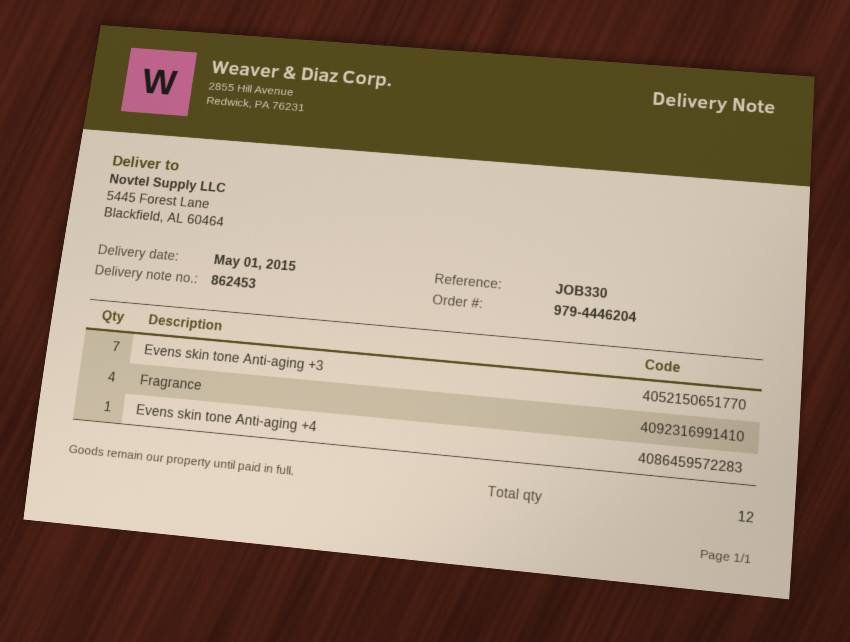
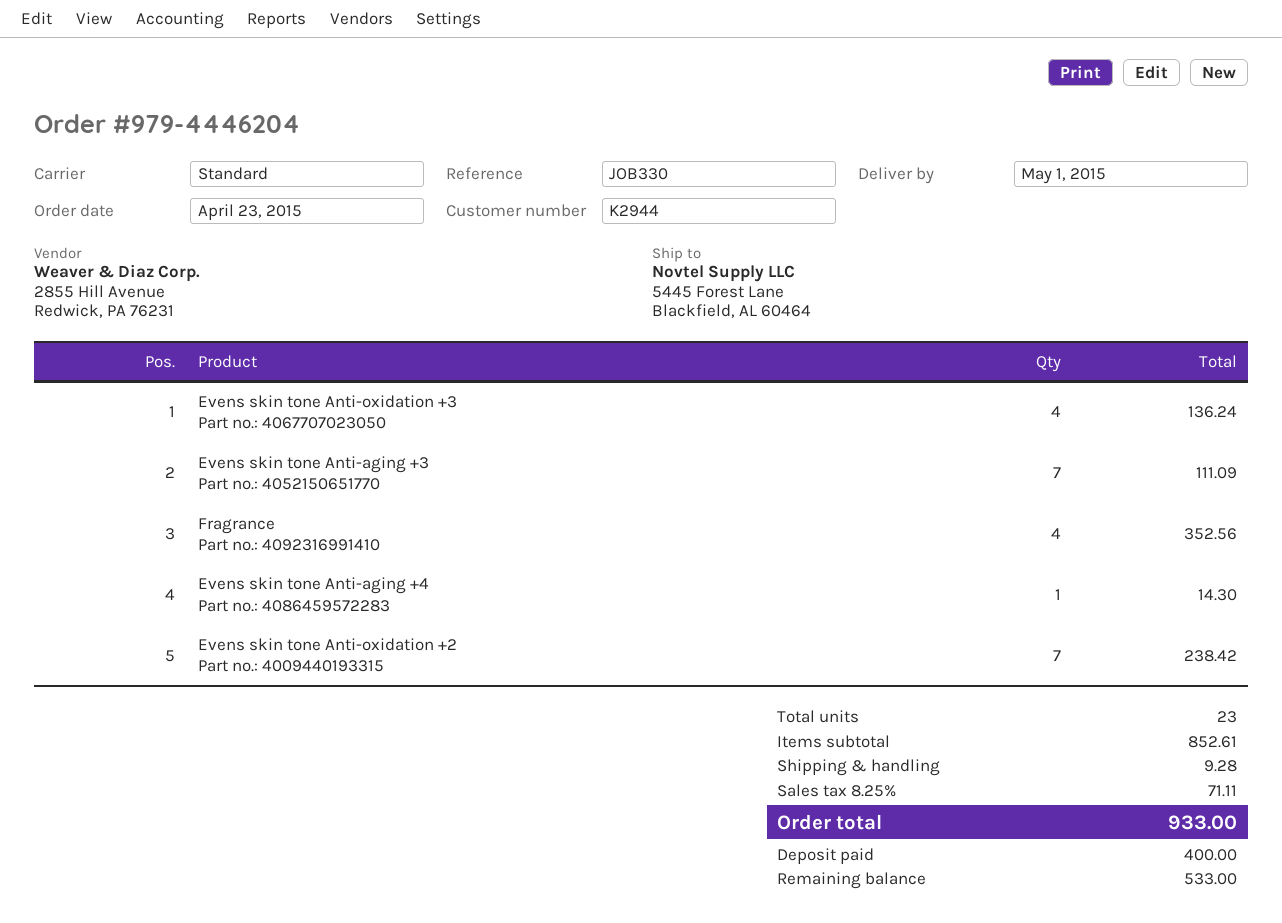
Evens skin tone Anti-oxidation +3: none -> 4
Evens skin tone Anti-oxidation +2: none -> 7
total quantity: 12 -> 23

